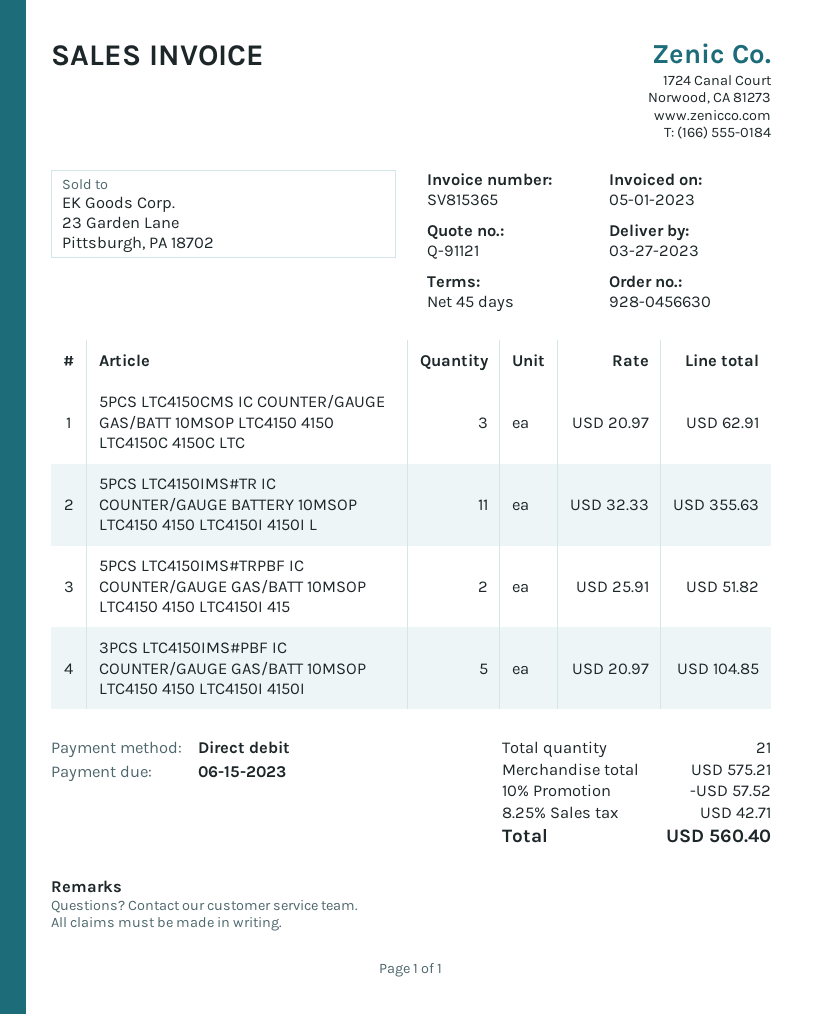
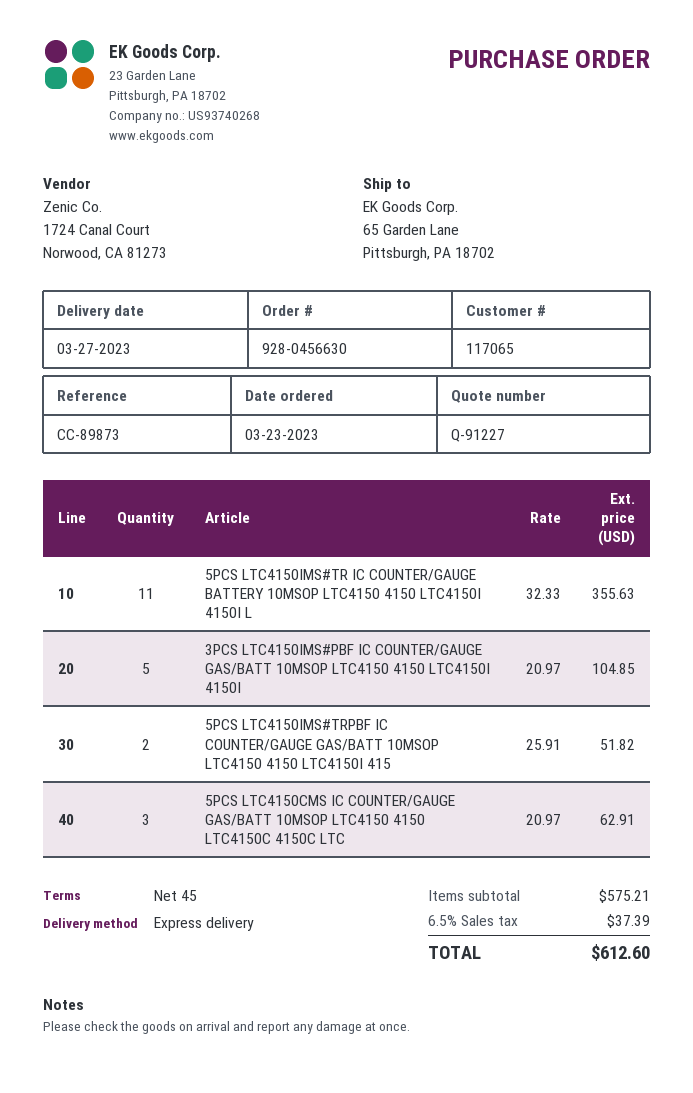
quote number: Q-91121 -> Q-91227
discount: 10% = 57.52 -> none
tax: 8.25% = 42.71 -> 6.5% = 37.39
total: 560.40 -> 612.60

